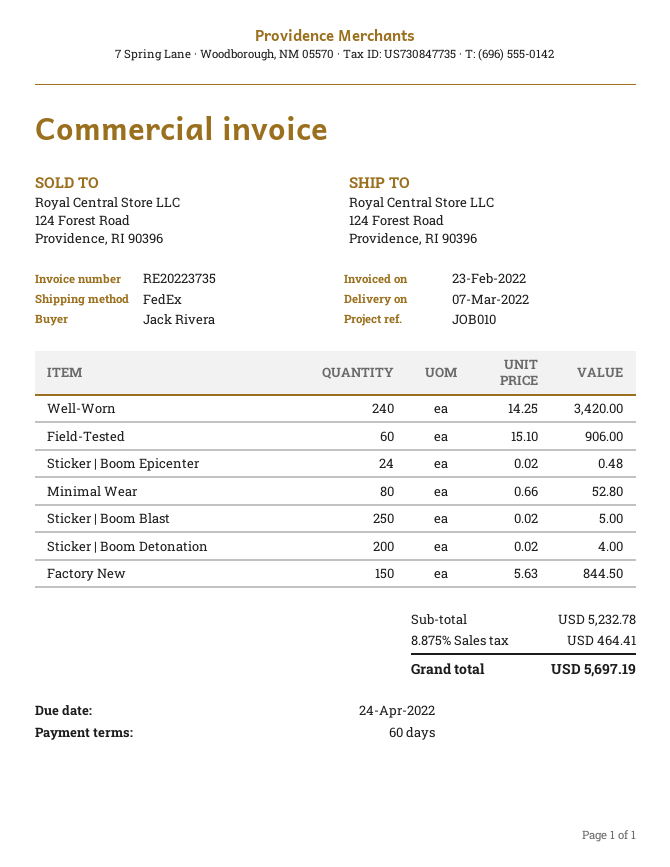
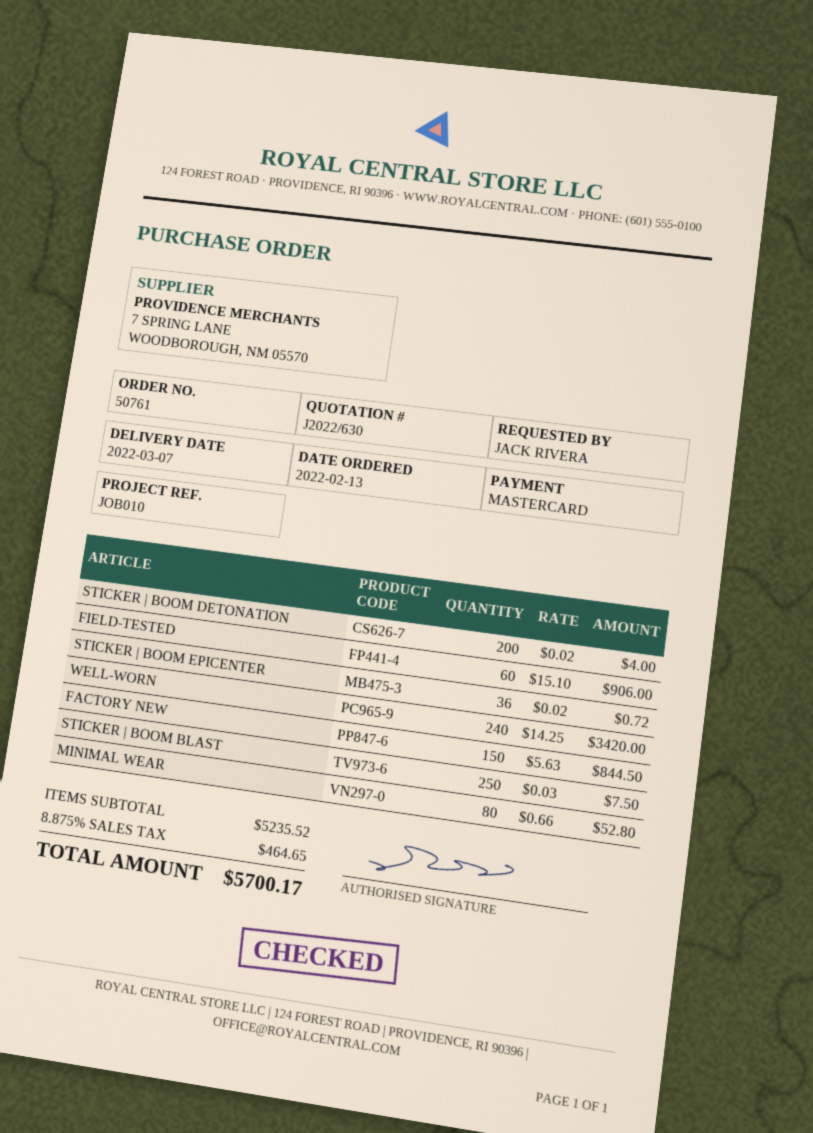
Sticker | Boom Epicenter: 24 x 0.02 = 0.48 -> 36 x 0.02 = 0.72
Sticker | Boom Blast: 250 x 0.02 = 5.00 -> 250 x 0.03 = 7.50
subtotal: 5232.78 -> 5235.52
tax: 8.875% = 464.41 -> 8.875% = 464.65
total: 5697.19 -> 5700.17

